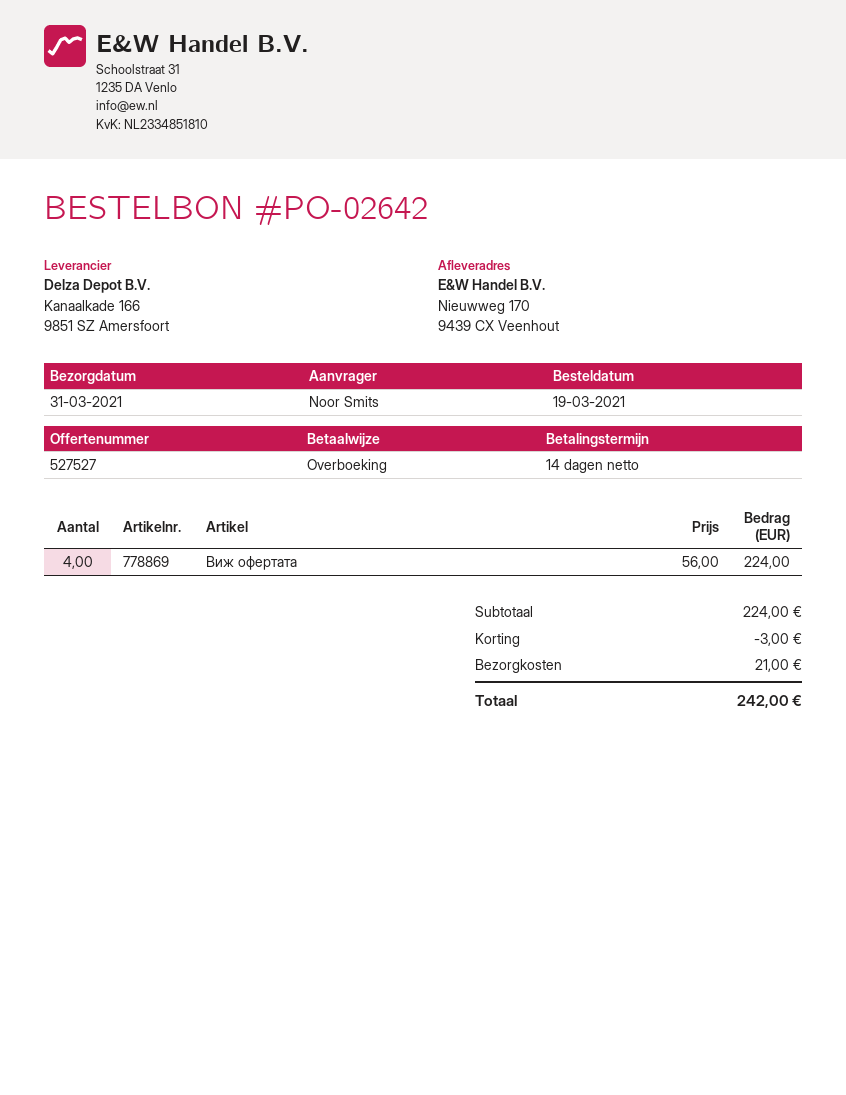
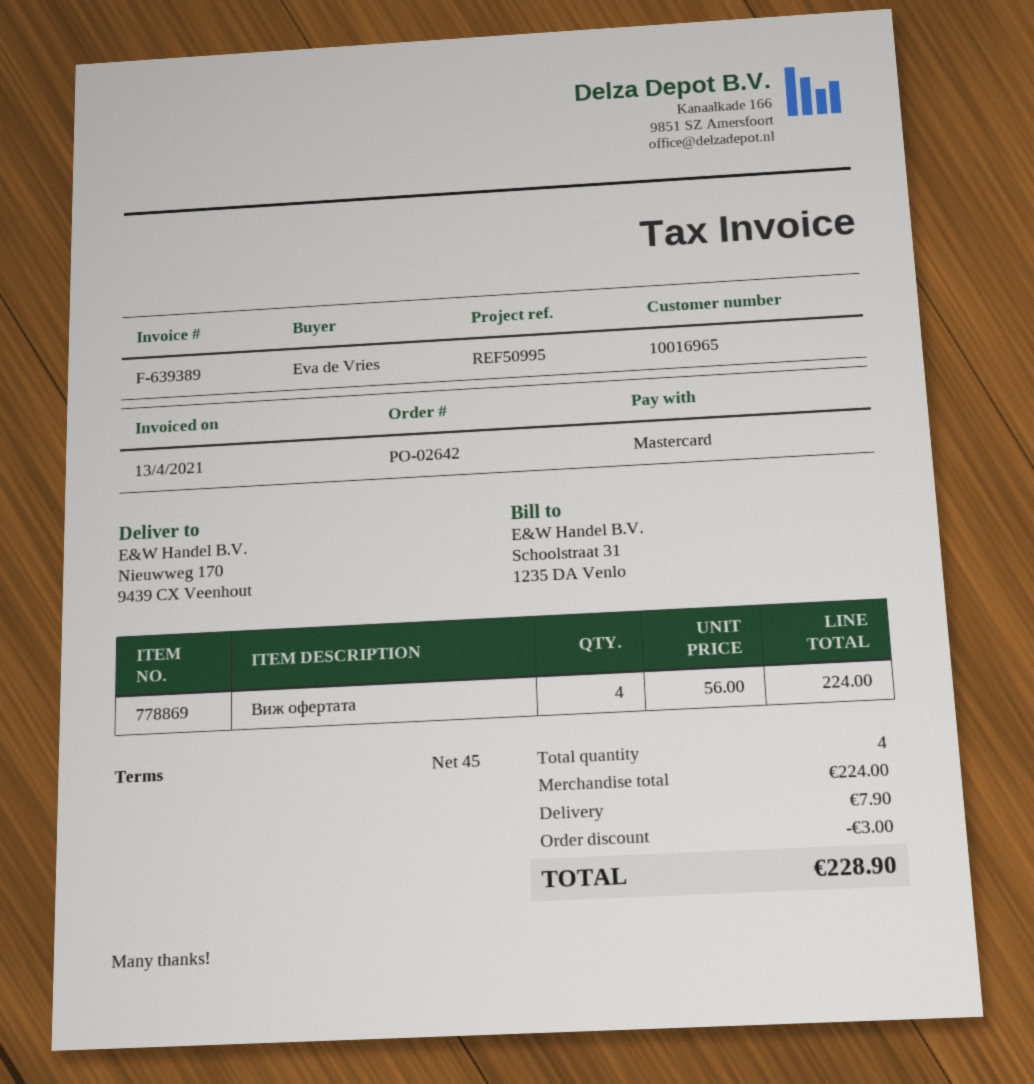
payment terms: 14 days -> 45 days
ordered by: Noor Smits -> Eva de Vries
payment method: bank transfer -> Mastercard
shipping: 21.00 -> 7.90
total: 242.00 -> 228.90

